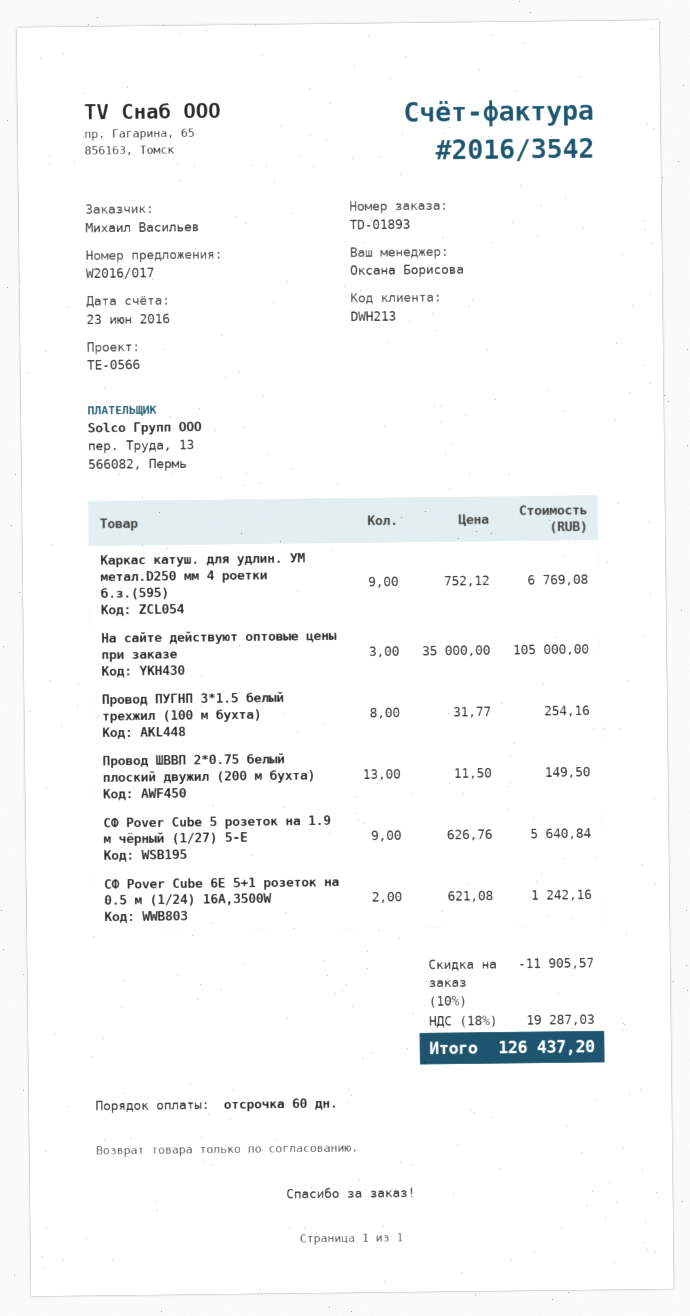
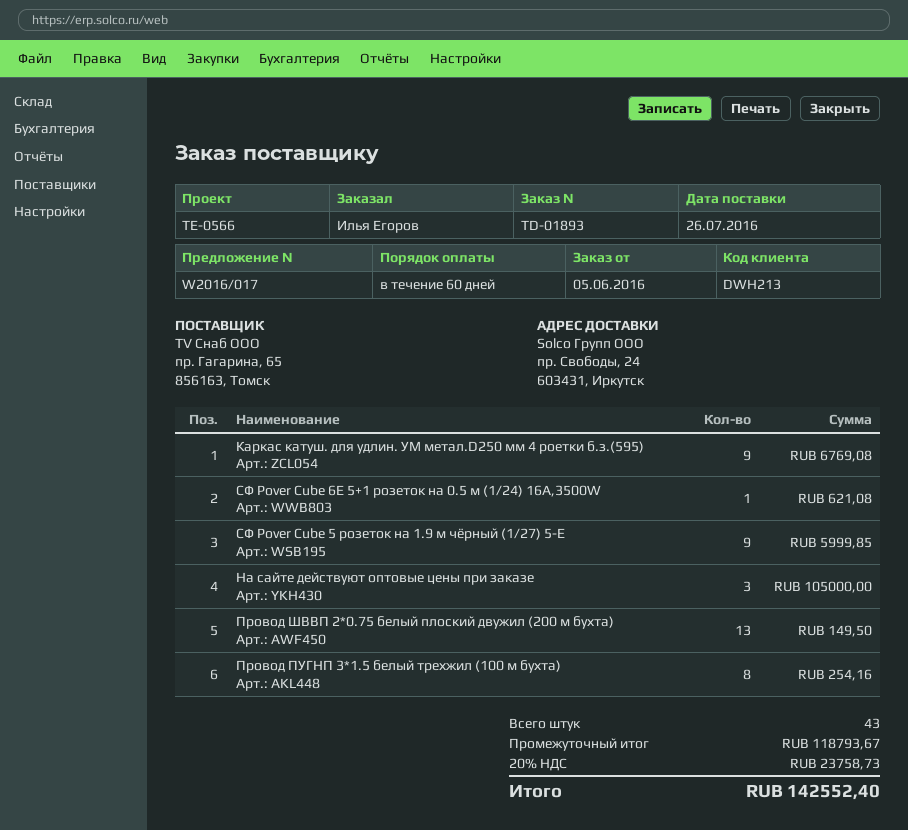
ordered by: Михаил Васильев -> Илья Егоров
СФ Pover Cube 5 розеток на 1.9 м чёрный (1/27) 5-Е: 9 for 5640.84 -> 9 for 5999.85
СФ Pover Cube 6Е 5+1 розеток на 0.5 м (1/24) 16А,3500W: 2 for 1242.16 -> 1 for 621.08
discount: 10% = 11905.57 -> none
tax: 18% = 19287.03 -> 20% = 23758.73
total: 126437.20 -> 142552.40

